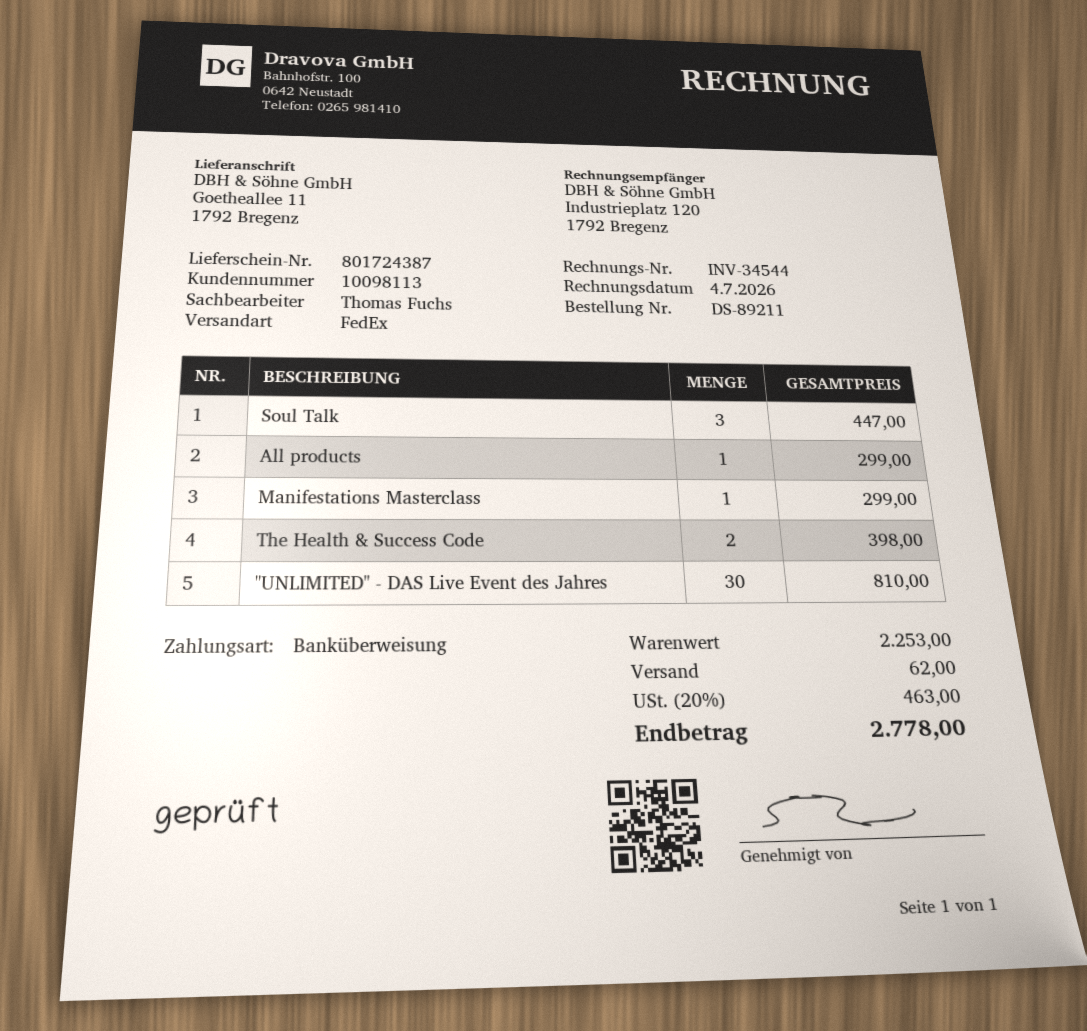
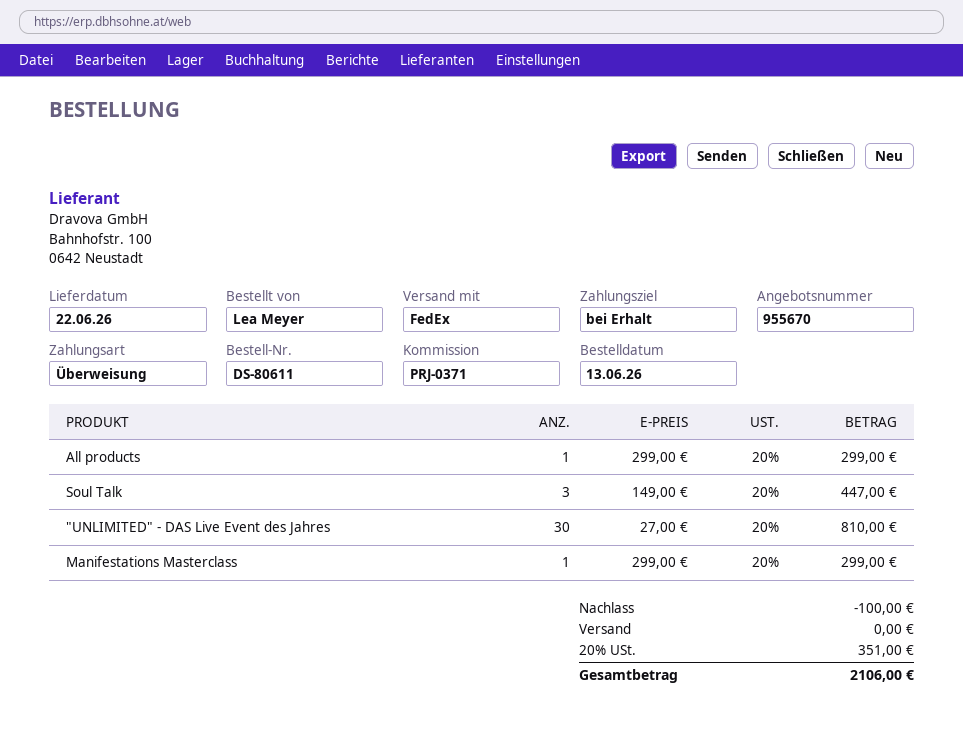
order number: DS-89211 -> DS-80611
The Health & Success Code: 2 for 398.00 -> none
discount: none -> 100.00
shipping: 62.00 -> 0.00
tax: 20% = 463.00 -> 20% = 351.00
total: 2778.00 -> 2106.00

